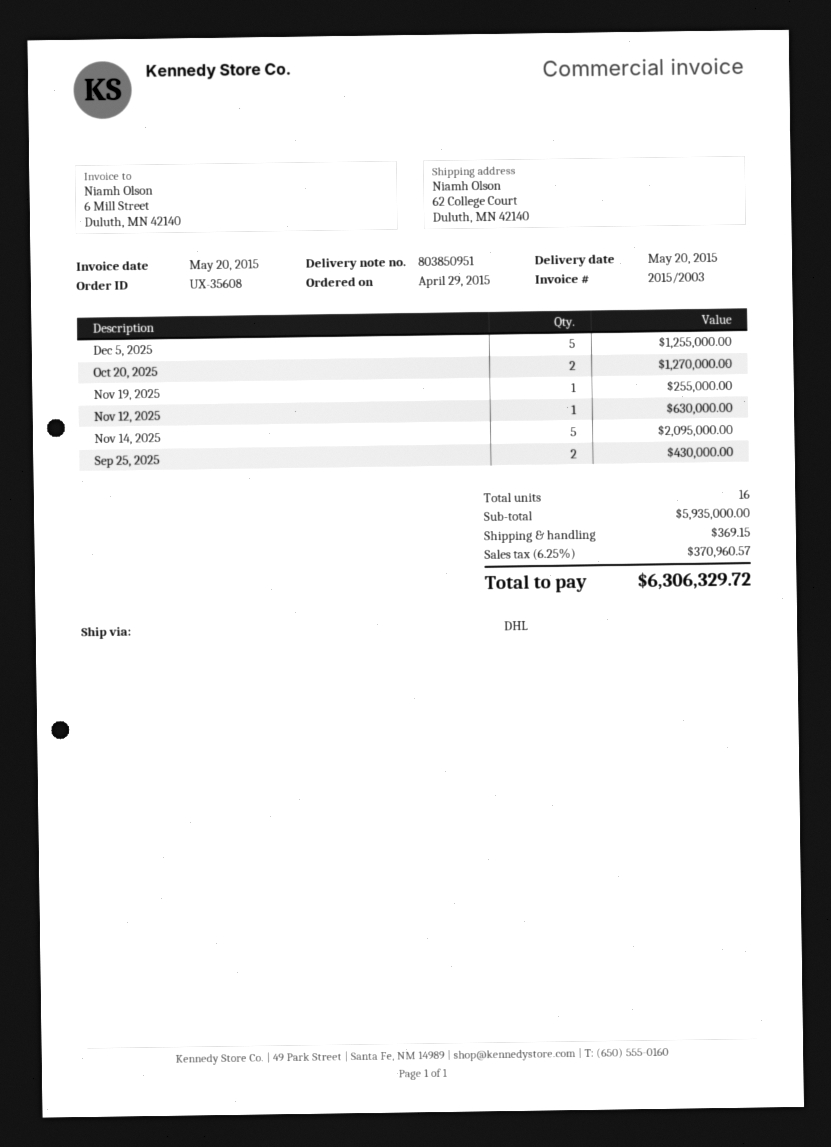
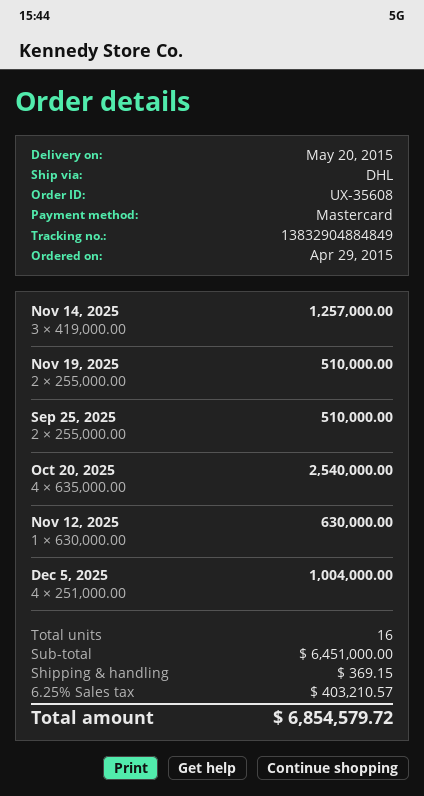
Dec 5, 2025: 5 for 1255000.00 -> 4 for 1004000.00
Oct 20, 2025: 2 for 1270000.00 -> 4 for 2540000.00
Nov 19, 2025: 1 for 255000.00 -> 2 for 510000.00
Nov 14, 2025: 5 for 2095000.00 -> 3 for 1257000.00
Sep 25, 2025: 2 for 430000.00 -> 2 for 510000.00
subtotal: 5935000.00 -> 6451000.00
tax: 6.25% = 370960.57 -> 6.25% = 403210.57
total: 6306329.72 -> 6854579.72

